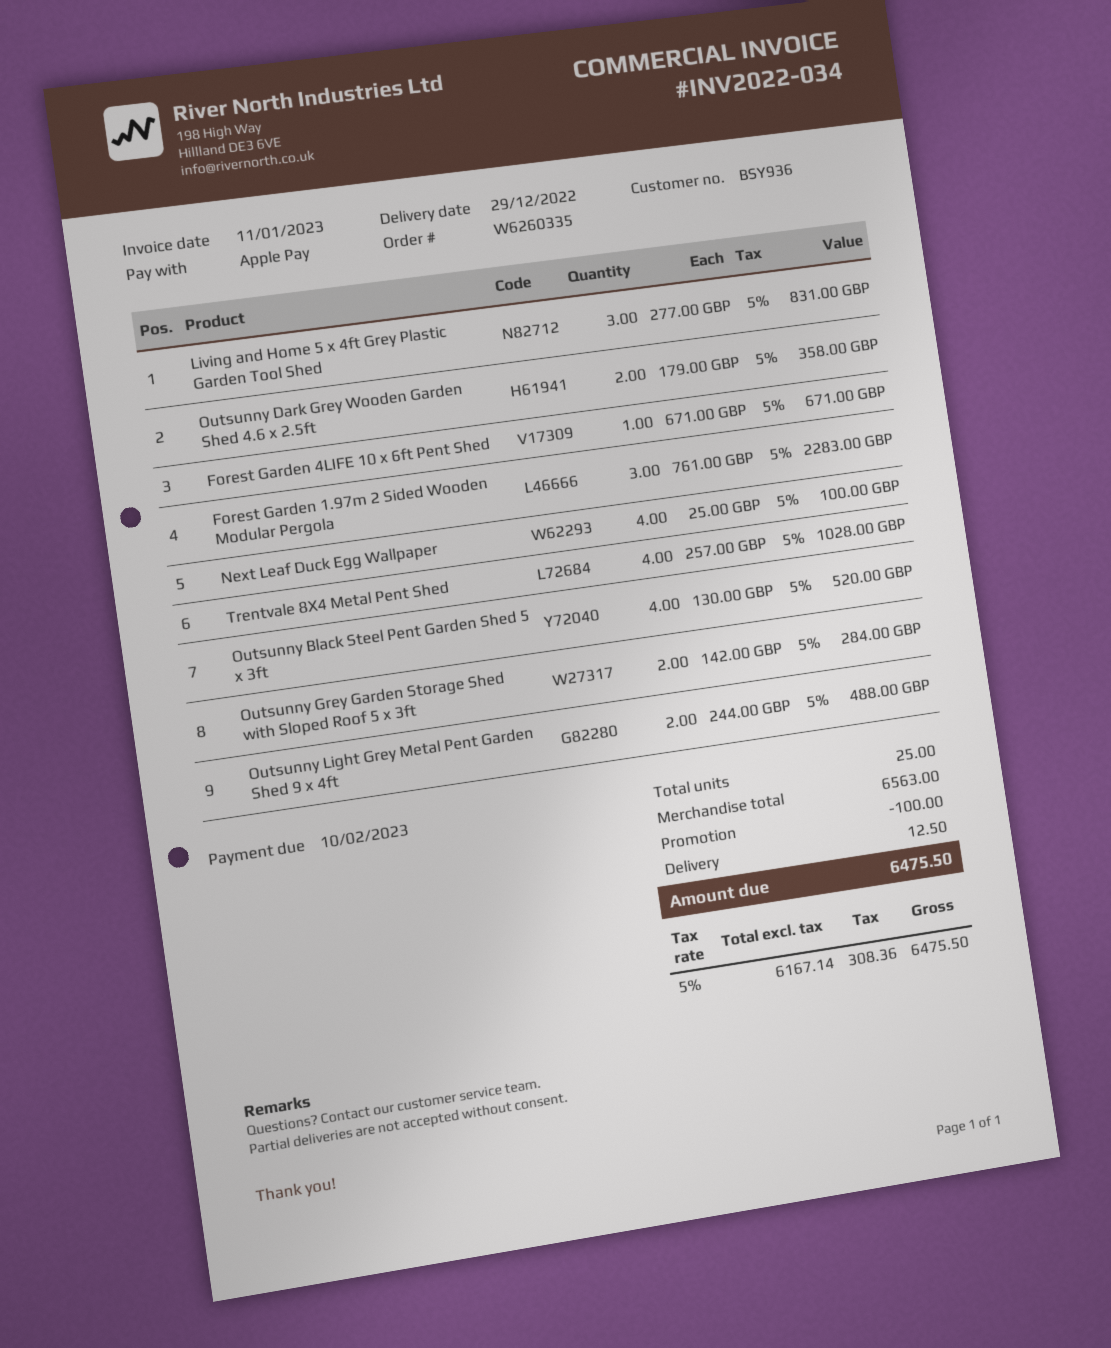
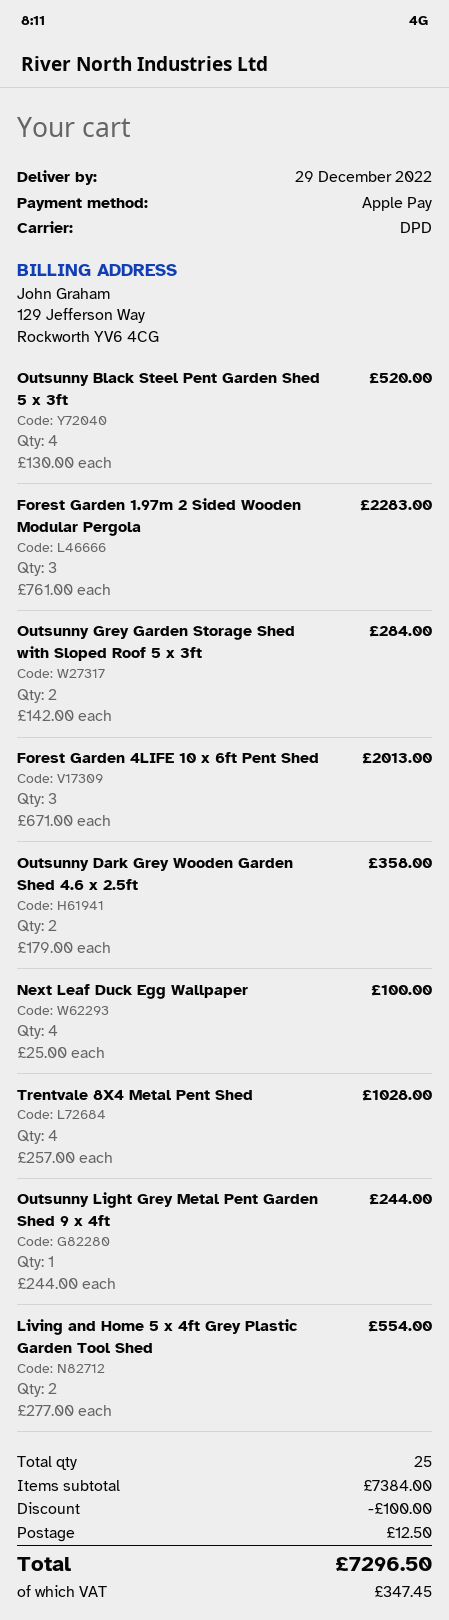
Living and Home 5 x 4ft Grey Plastic Garden Tool Shed: 3 x 277.00 = 831.00 -> 2 x 277.00 = 554.00
Forest Garden 4LIFE 10 x 6ft Pent Shed: 1 x 671.00 = 671.00 -> 3 x 671.00 = 2013.00
Outsunny Light Grey Metal Pent Garden Shed 9 x 4ft: 2 x 244.00 = 488.00 -> 1 x 244.00 = 244.00
subtotal: 6563.00 -> 7384.00
tax: 308.36 -> 347.45
total: 6475.50 -> 7296.50

